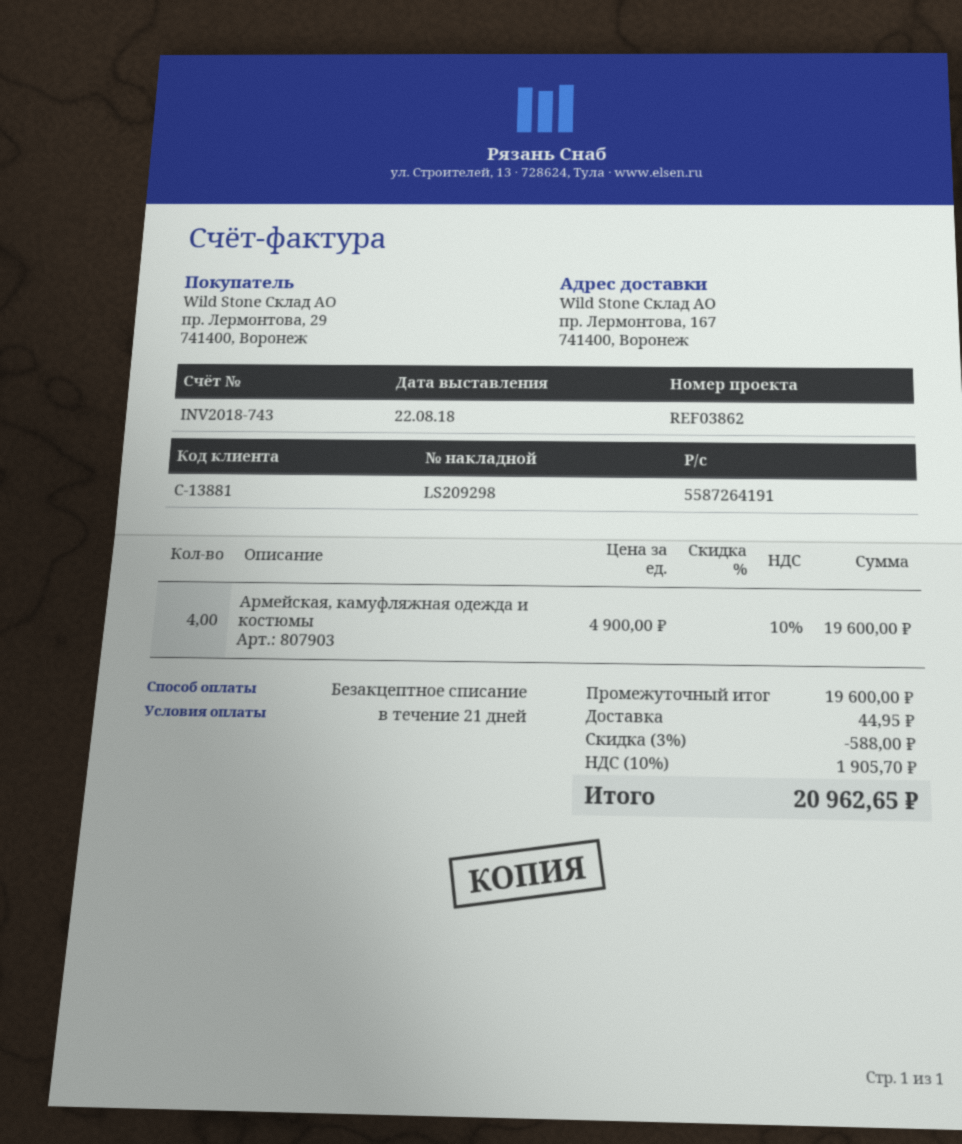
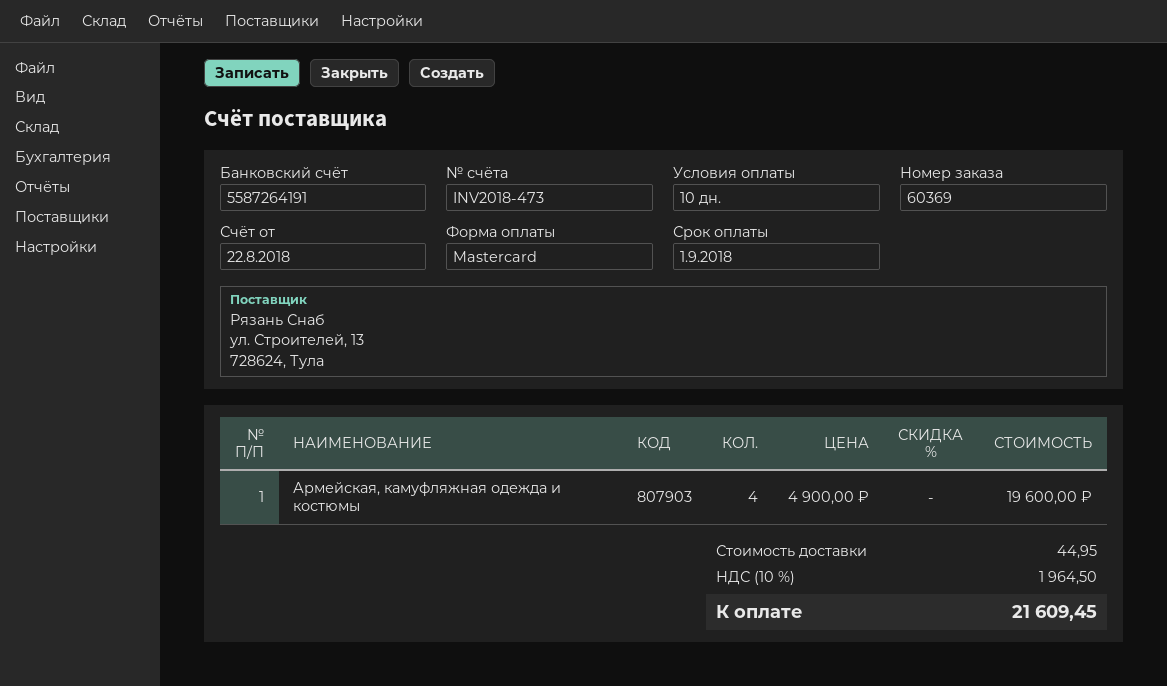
invoice number: INV2018-743 -> INV2018-473
payment terms: 21 days -> 10 days
payment method: direct debit -> Mastercard
discount: 3% = 588.00 -> none
tax: 10% = 1905.70 -> 10% = 1964.50
total: 20962.65 -> 21609.45

